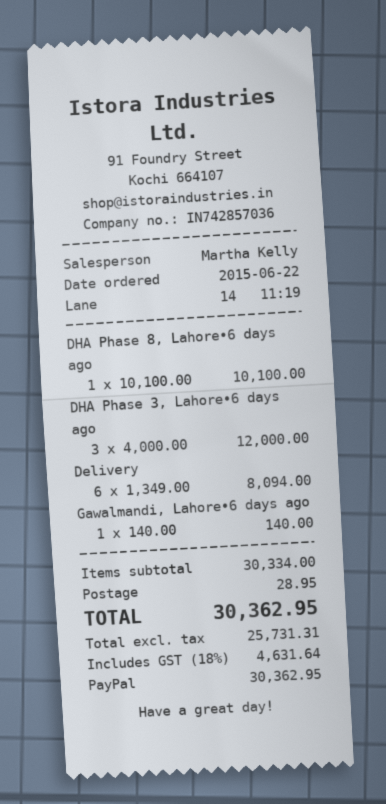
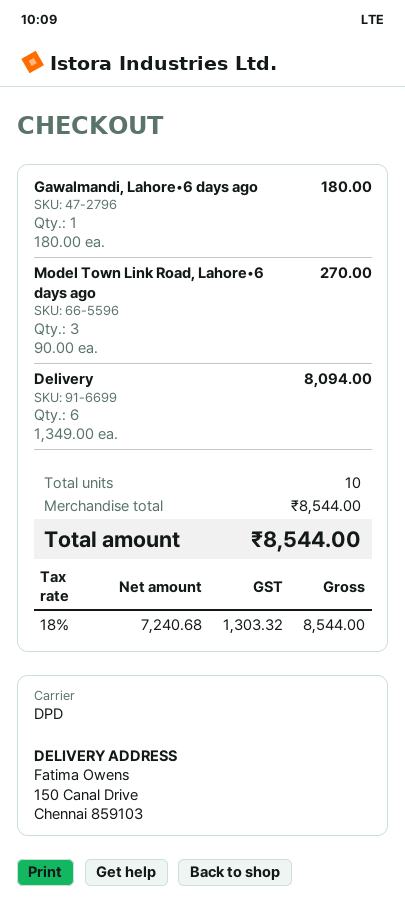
DHA Phase 8, Lahore•6 days ago: 1 x 10100.00 = 10100.00 -> none
DHA Phase 3, Lahore•6 days ago: 3 x 4000.00 = 12000.00 -> none
Gawalmandi, Lahore•6 days ago: 1 x 140.00 = 140.00 -> 1 x 180.00 = 180.00
Model Town Link Road, Lahore•6 days ago: none -> 3 x 90.00 = 270.00
subtotal: 30334.00 -> 8544.00
shipping: 28.95 -> none
net: 25731.31 -> 7240.68
tax: 18% = 4631.64 -> 18% = 1303.32
total: 30362.95 -> 8544.00

